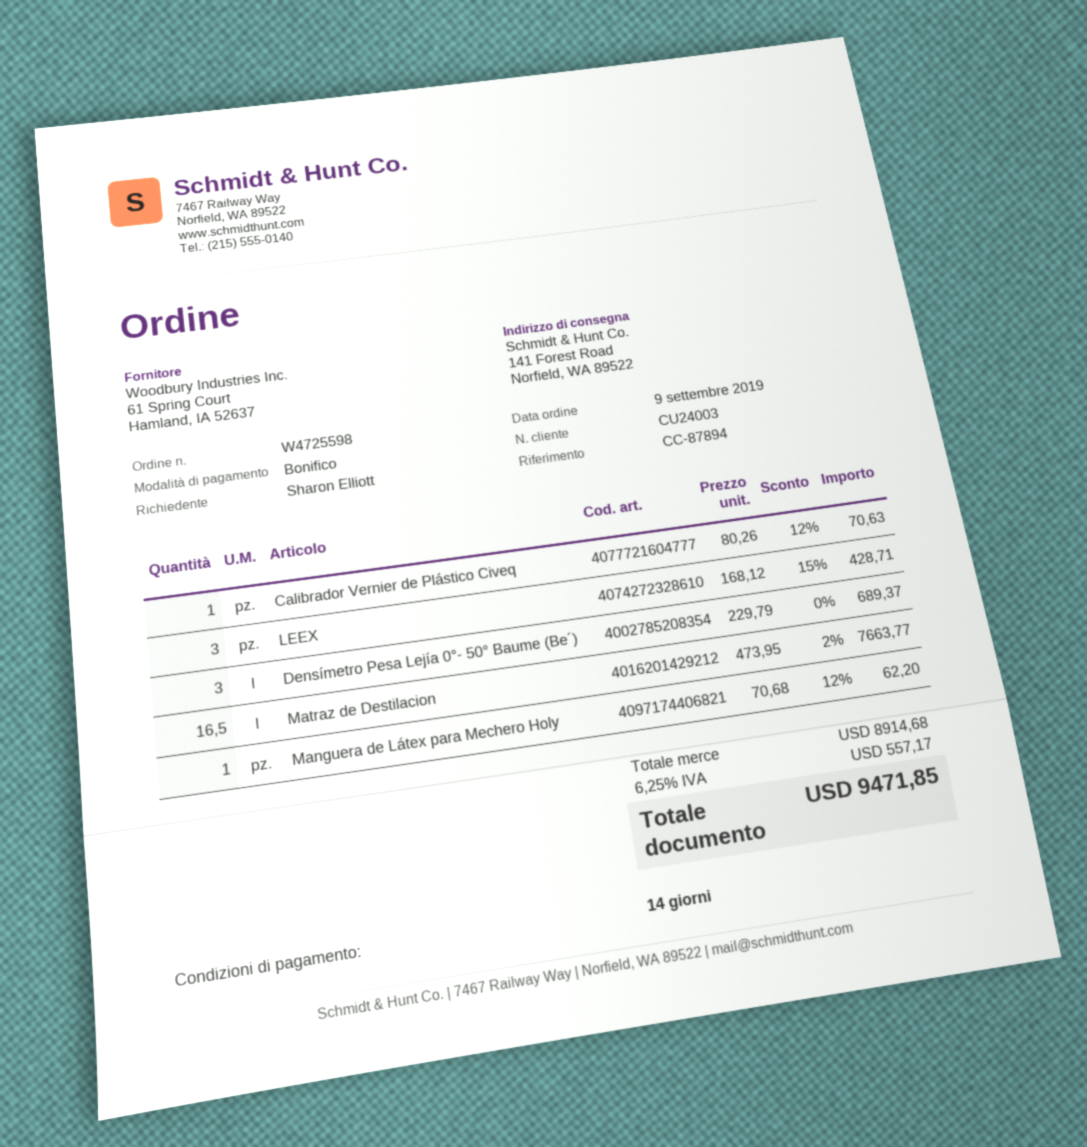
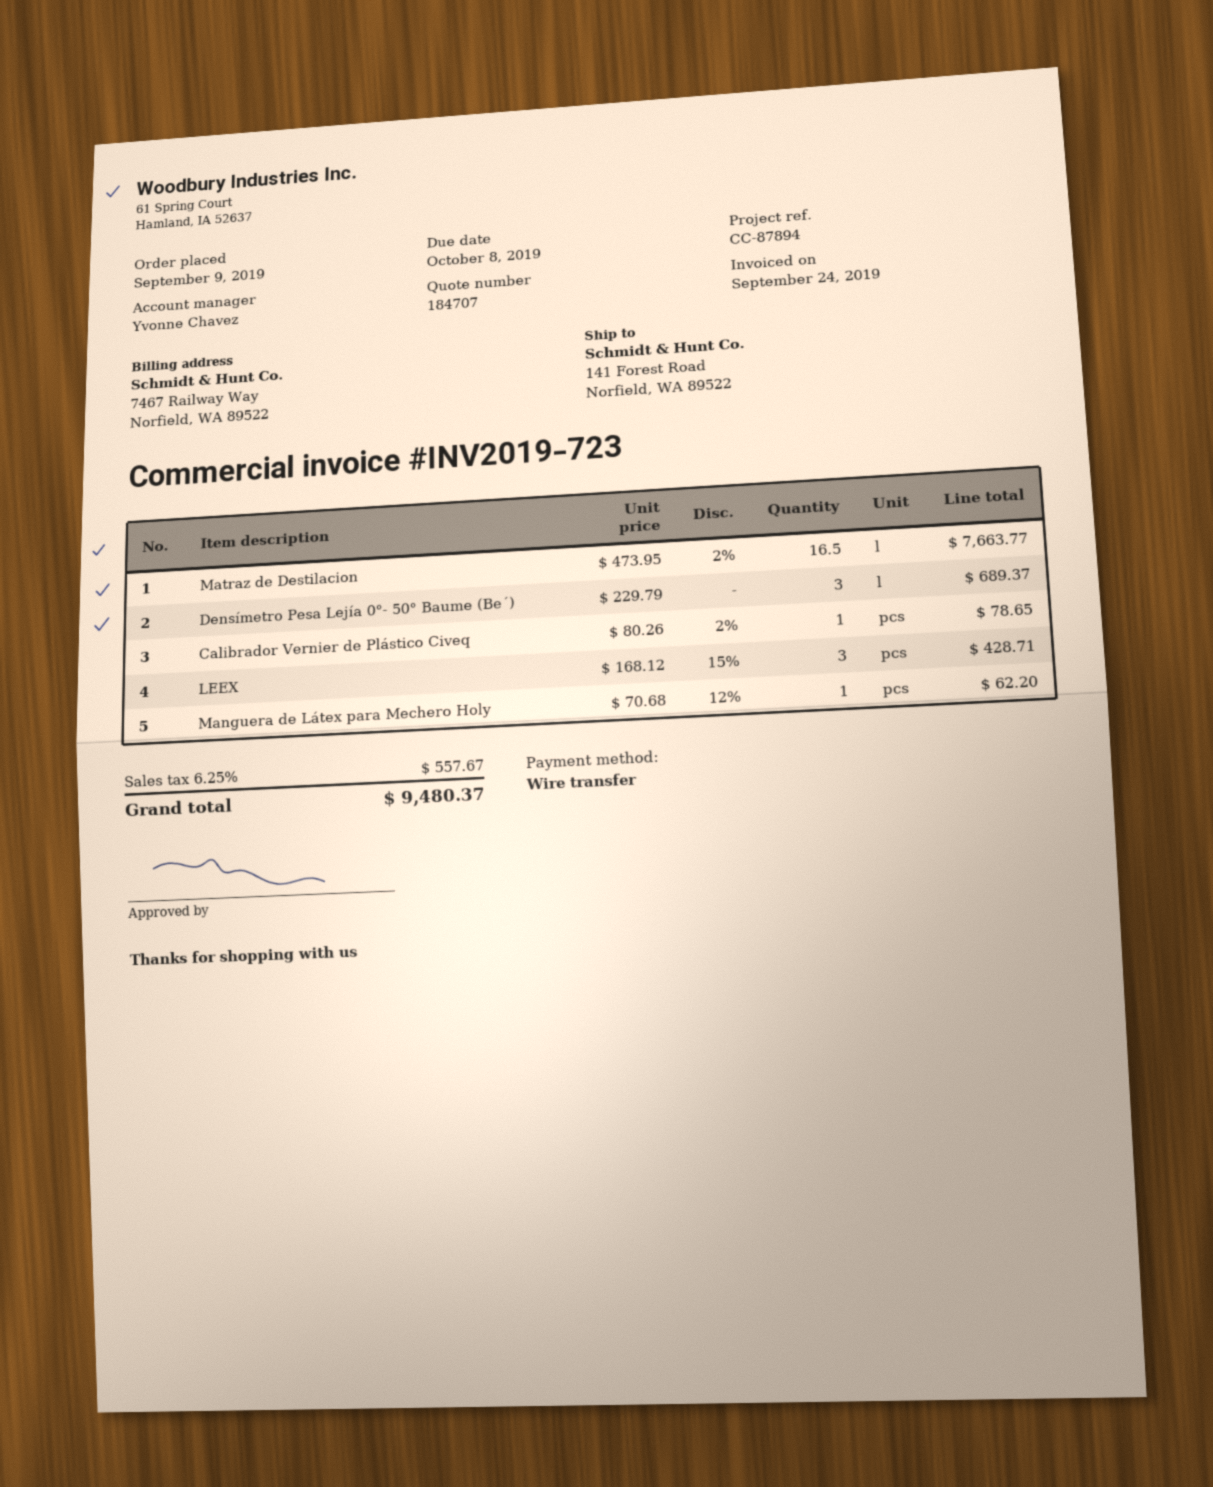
Calibrador Vernier de Plástico Civeq: 1 x 80.26 - 12% = 70.63 -> 1 x 80.26 - 2% = 78.65
tax: 6.25% = 557.17 -> 6.25% = 557.67
total: 9471.85 -> 9480.37

